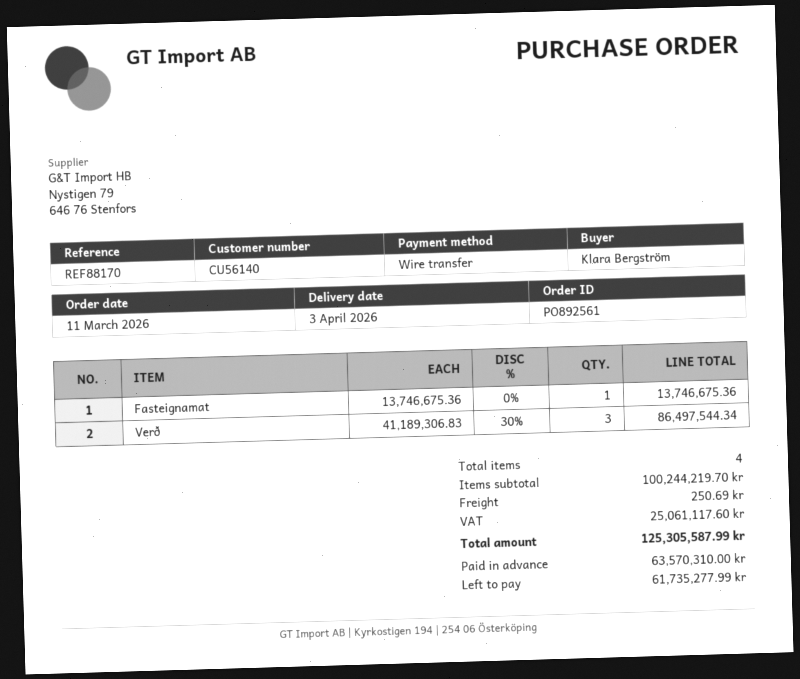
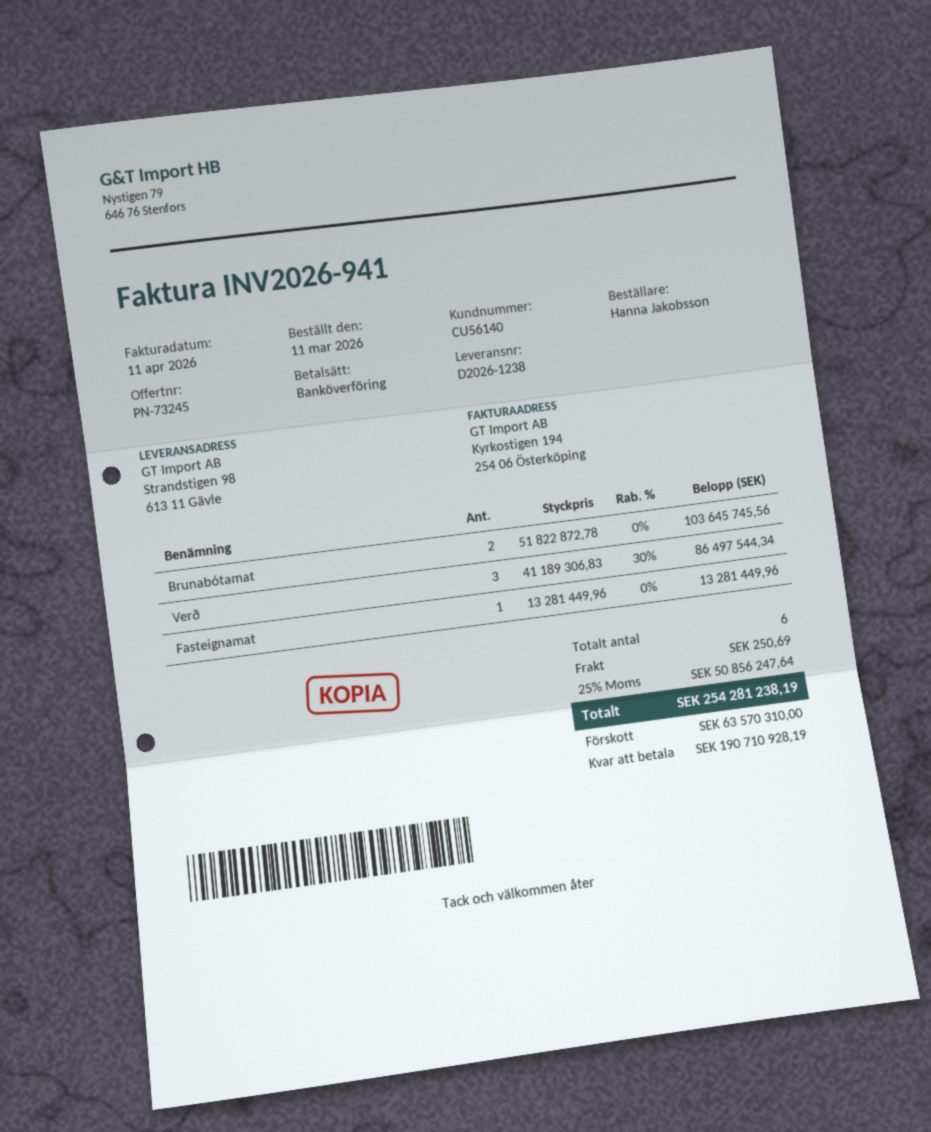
ordered by: Klara Bergström -> Hanna Jakobsson
Fasteignamat: 1 x 13746675.36 = 13746675.36 -> 1 x 13281449.96 = 13281449.96
Brunabótamat: none -> 2 x 51822872.78 = 103645745.56
total quantity: 4 -> 6
tax: 25061117.60 -> 50856247.64
total: 125305587.99 -> 254281238.19
balance: 61735277.99 -> 190710928.19

